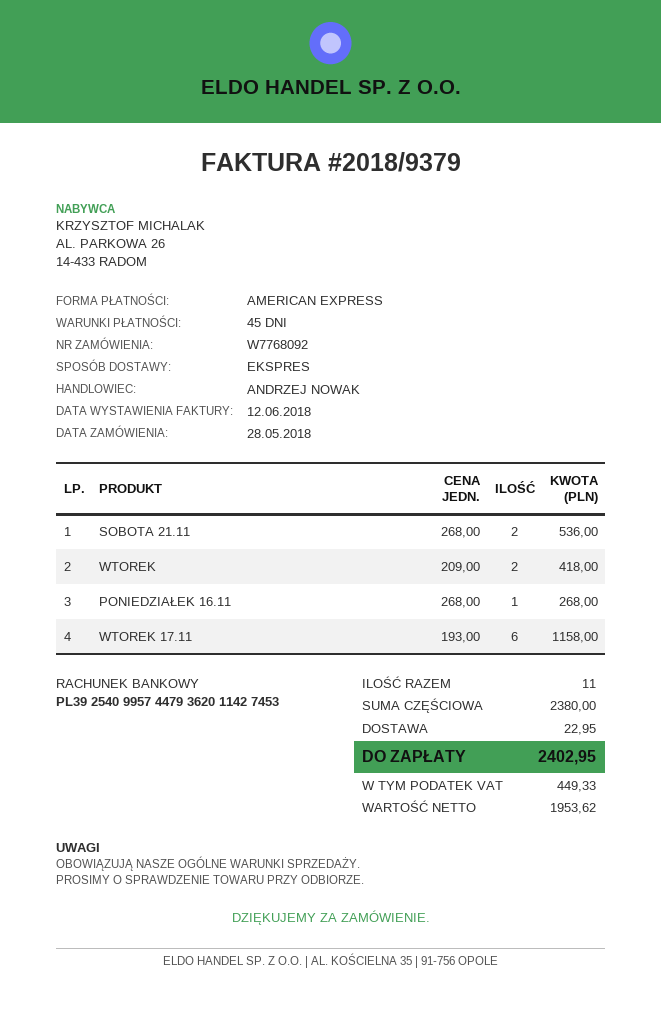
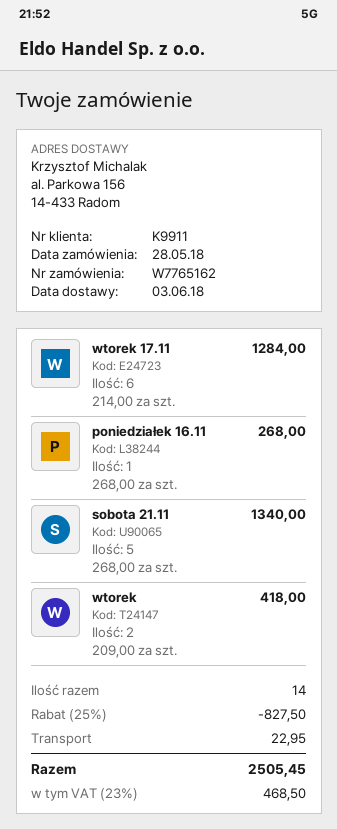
order number: W7768092 -> W7765162
SOBOTA 21.11: 2 x 268.00 = 536.00 -> 5 x 268.00 = 1340.00
WTOREK 17.11: 6 x 193.00 = 1158.00 -> 6 x 214.00 = 1284.00
total quantity: 11 -> 14
discount: none -> 25% = 827.50
tax: 449.33 -> 468.50
total: 2402.95 -> 2505.45

